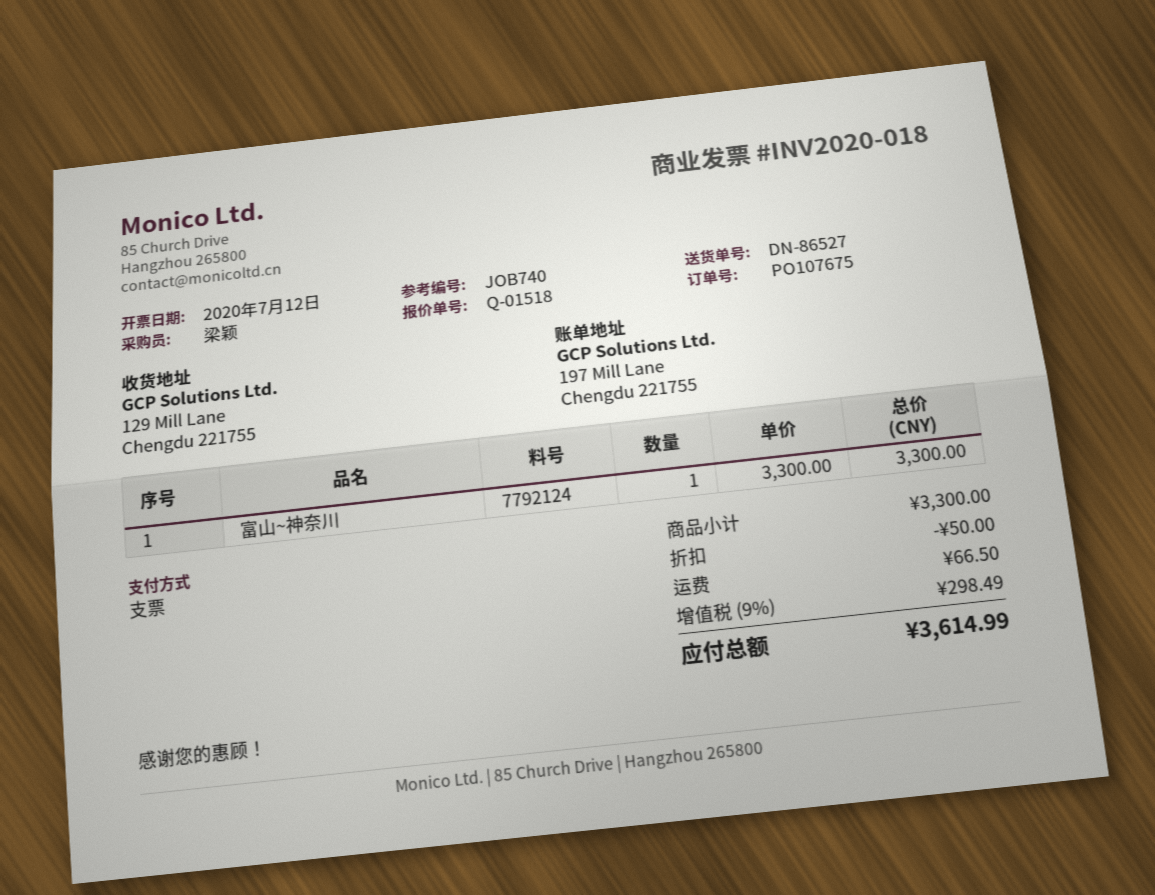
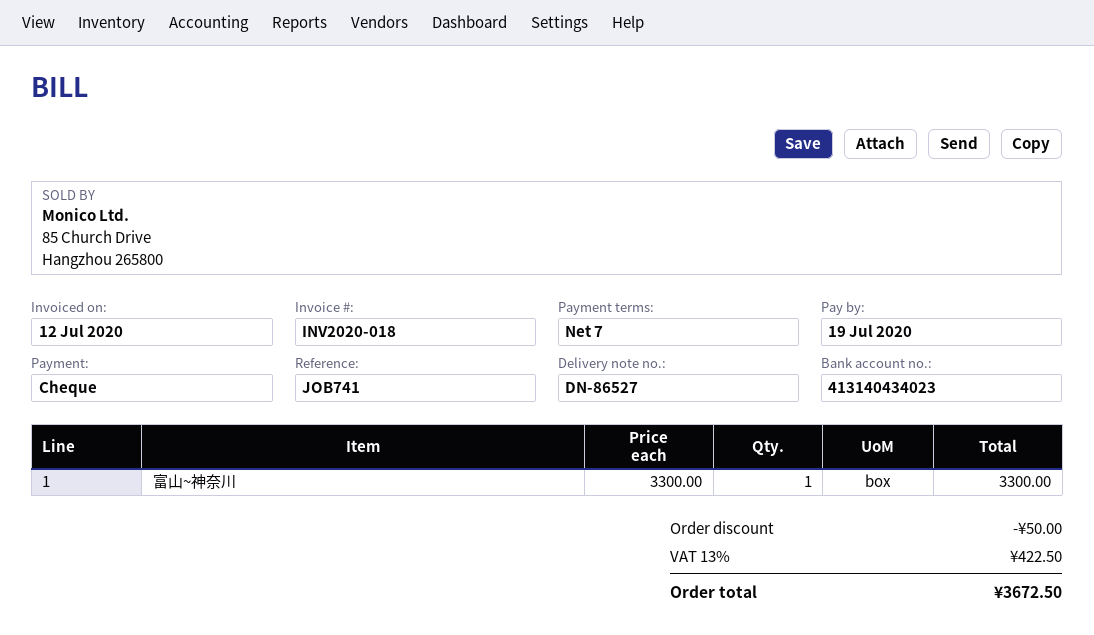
reference: JOB740 -> JOB741
shipping: 66.50 -> none
tax: 9% = 298.49 -> 13% = 422.50
total: 3614.99 -> 3672.50

